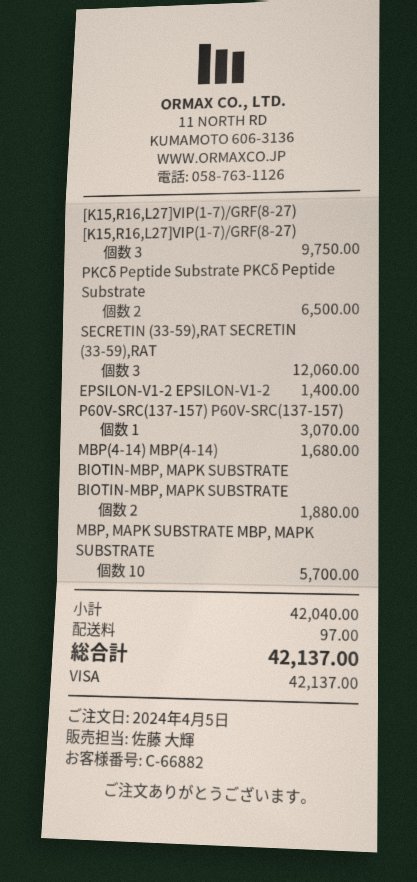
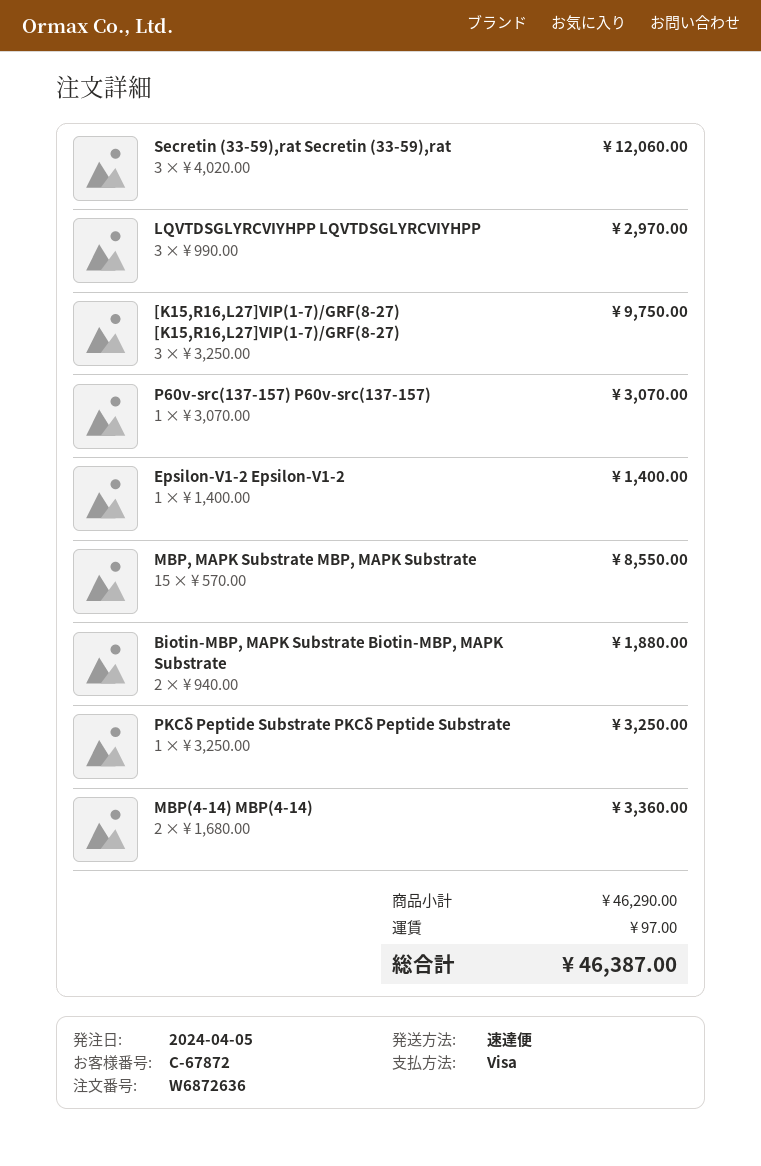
customer number: C-66882 -> C-67872
PKCδ Peptide Substrate PKCδ Peptide Substrate: 2 for 6500.00 -> 1 for 3250.00
MBP(4-14) MBP(4-14): 1 for 1680.00 -> 2 for 3360.00
MBP, MAPK SUBSTRATE MBP, MAPK SUBSTRATE: 10 for 5700.00 -> 15 for 8550.00
LQVTDSGLYRCVIYHPP LQVTDSGLYRCVIYHPP: none -> 3 for 2970.00
subtotal: 42040.00 -> 46290.00
total: 42137.00 -> 46387.00

